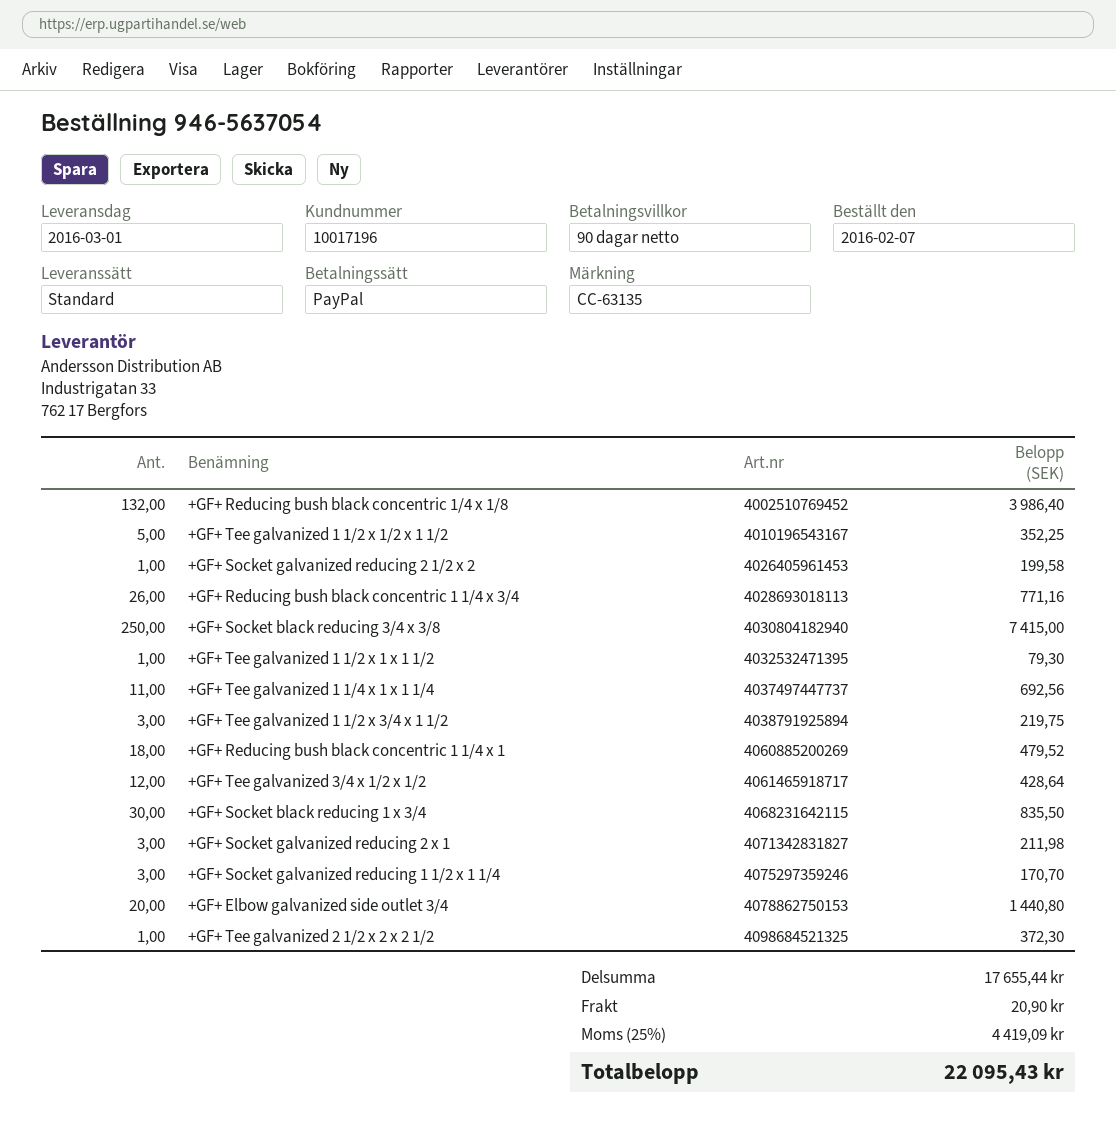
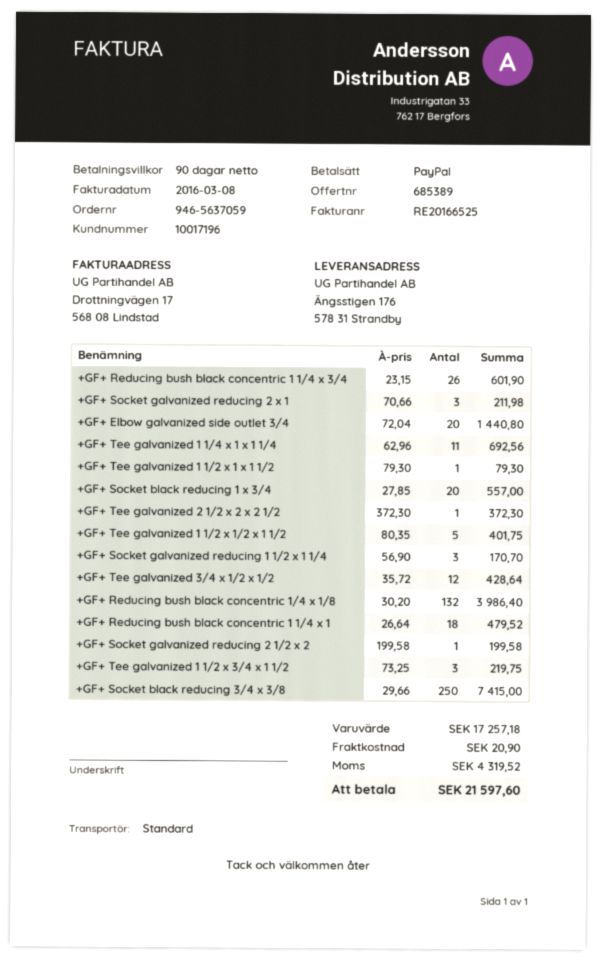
order number: 946-5637054 -> 946-5637059
+GF+ Tee galvanized 1 1/2 x 1/2 x 1 1/2: 5 for 352.25 -> 5 for 401.75
+GF+ Reducing bush black concentric 1 1/4 x 3/4: 26 for 771.16 -> 26 for 601.90
+GF+ Socket black reducing 1 x 3/4: 30 for 835.50 -> 20 for 557.00
subtotal: 17655.44 -> 17257.18
tax: 4419.09 -> 4319.52
total: 22095.43 -> 21597.60

